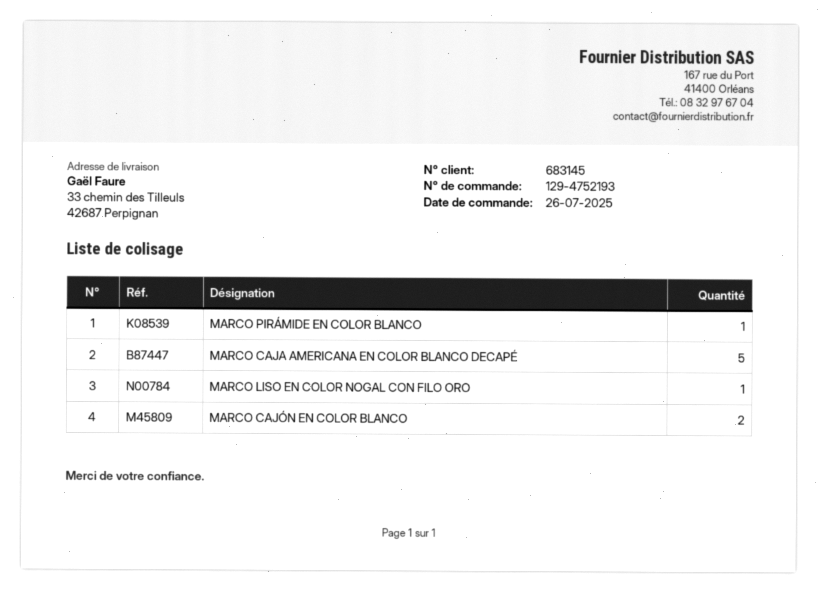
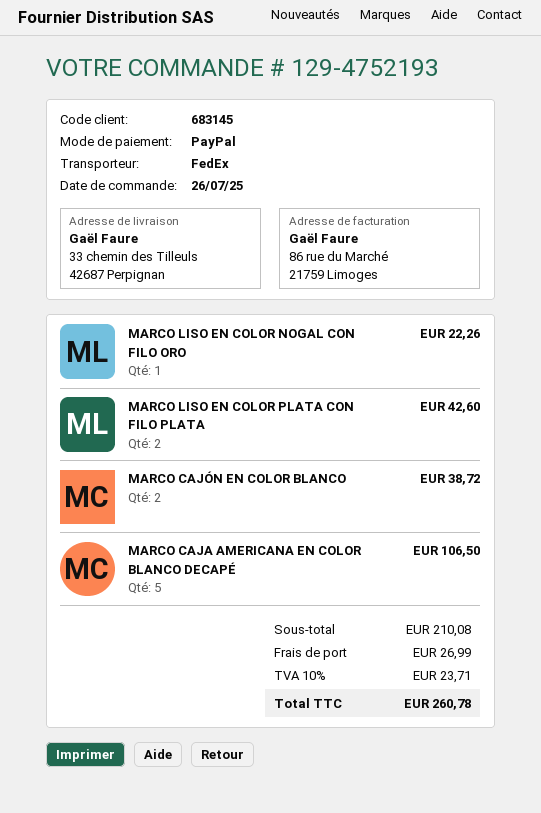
MARCO PIRÁMIDE EN COLOR BLANCO: 1 -> none
MARCO LISO EN COLOR PLATA CON FILO PLATA: none -> 2

